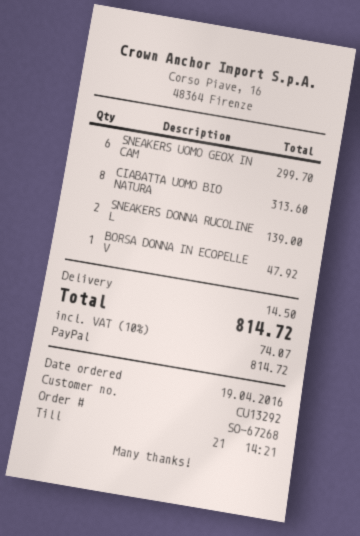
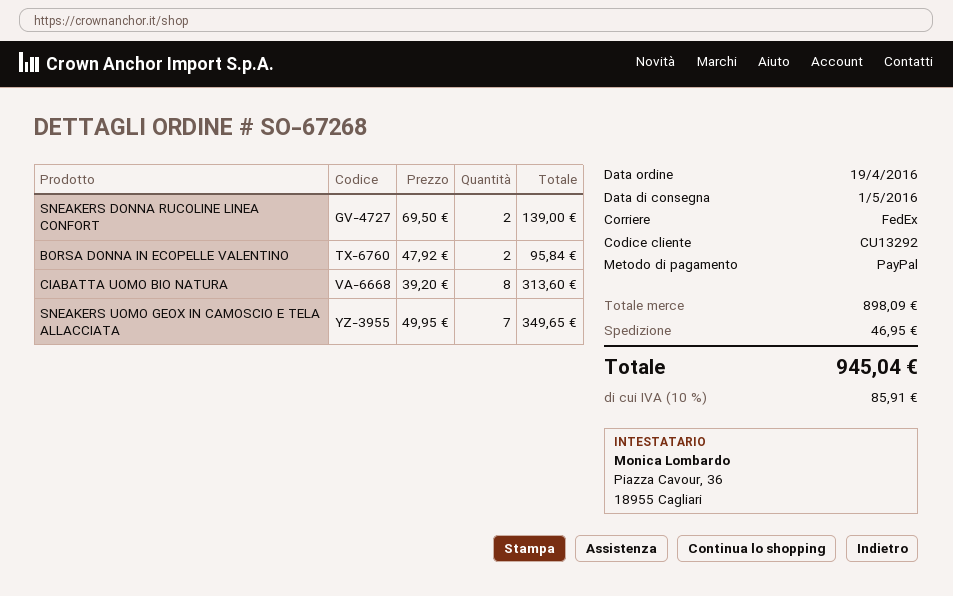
SNEAKERS UOMO GEOX IN CAM: 6 for 299.70 -> 7 for 349.65
BORSA DONNA IN ECOPELLE V: 1 for 47.92 -> 2 for 95.84
shipping: 14.50 -> 46.95
tax: 10% = 74.07 -> 10% = 85.91
total: 814.72 -> 945.04

